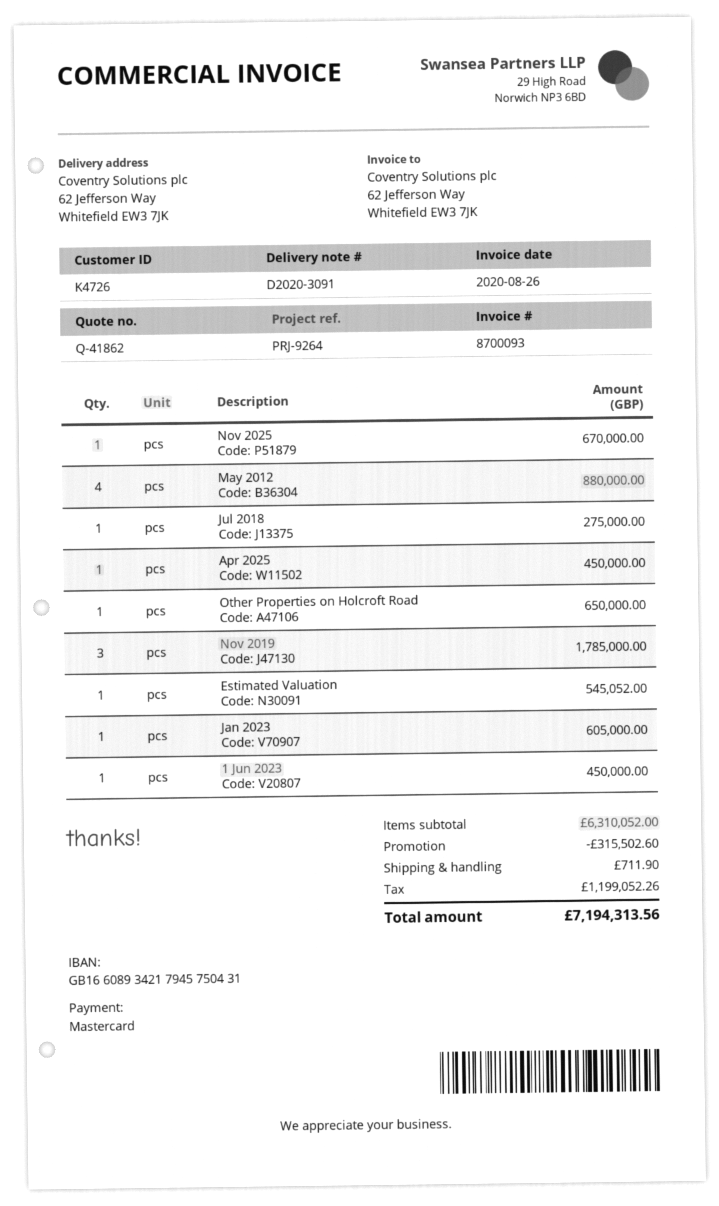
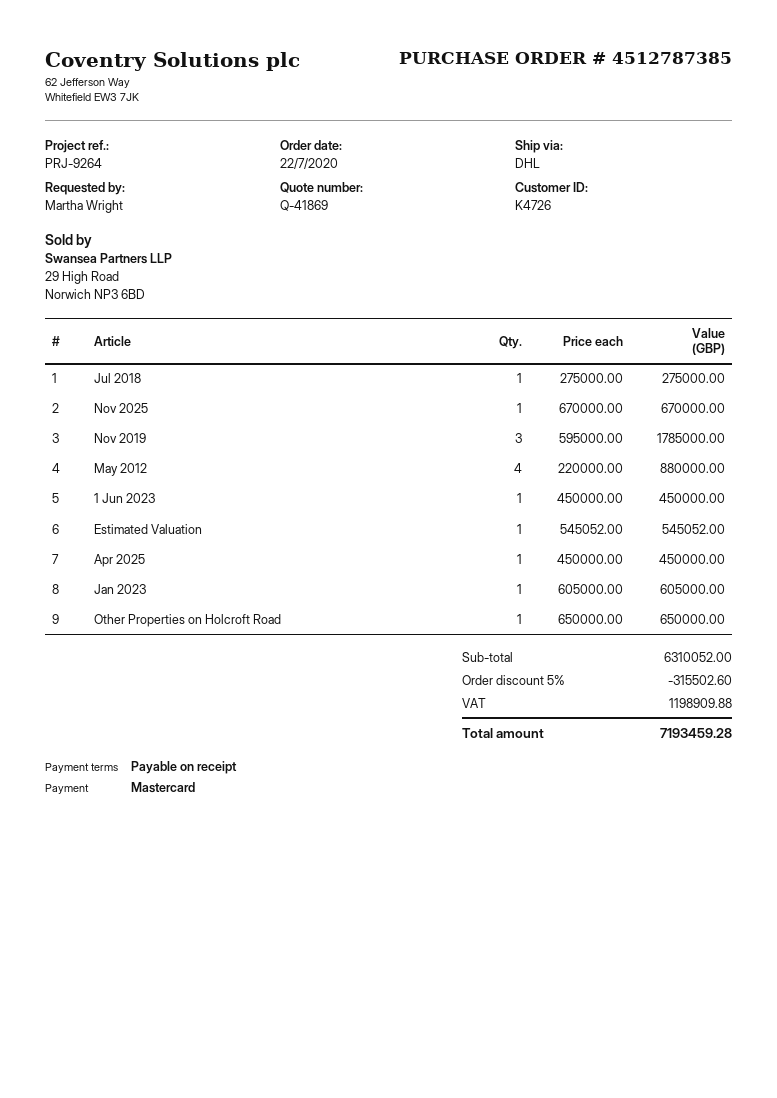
quote number: Q-41862 -> Q-41869
shipping: 711.90 -> none
tax: 1199052.26 -> 1198909.88
total: 7194313.56 -> 7193459.28

